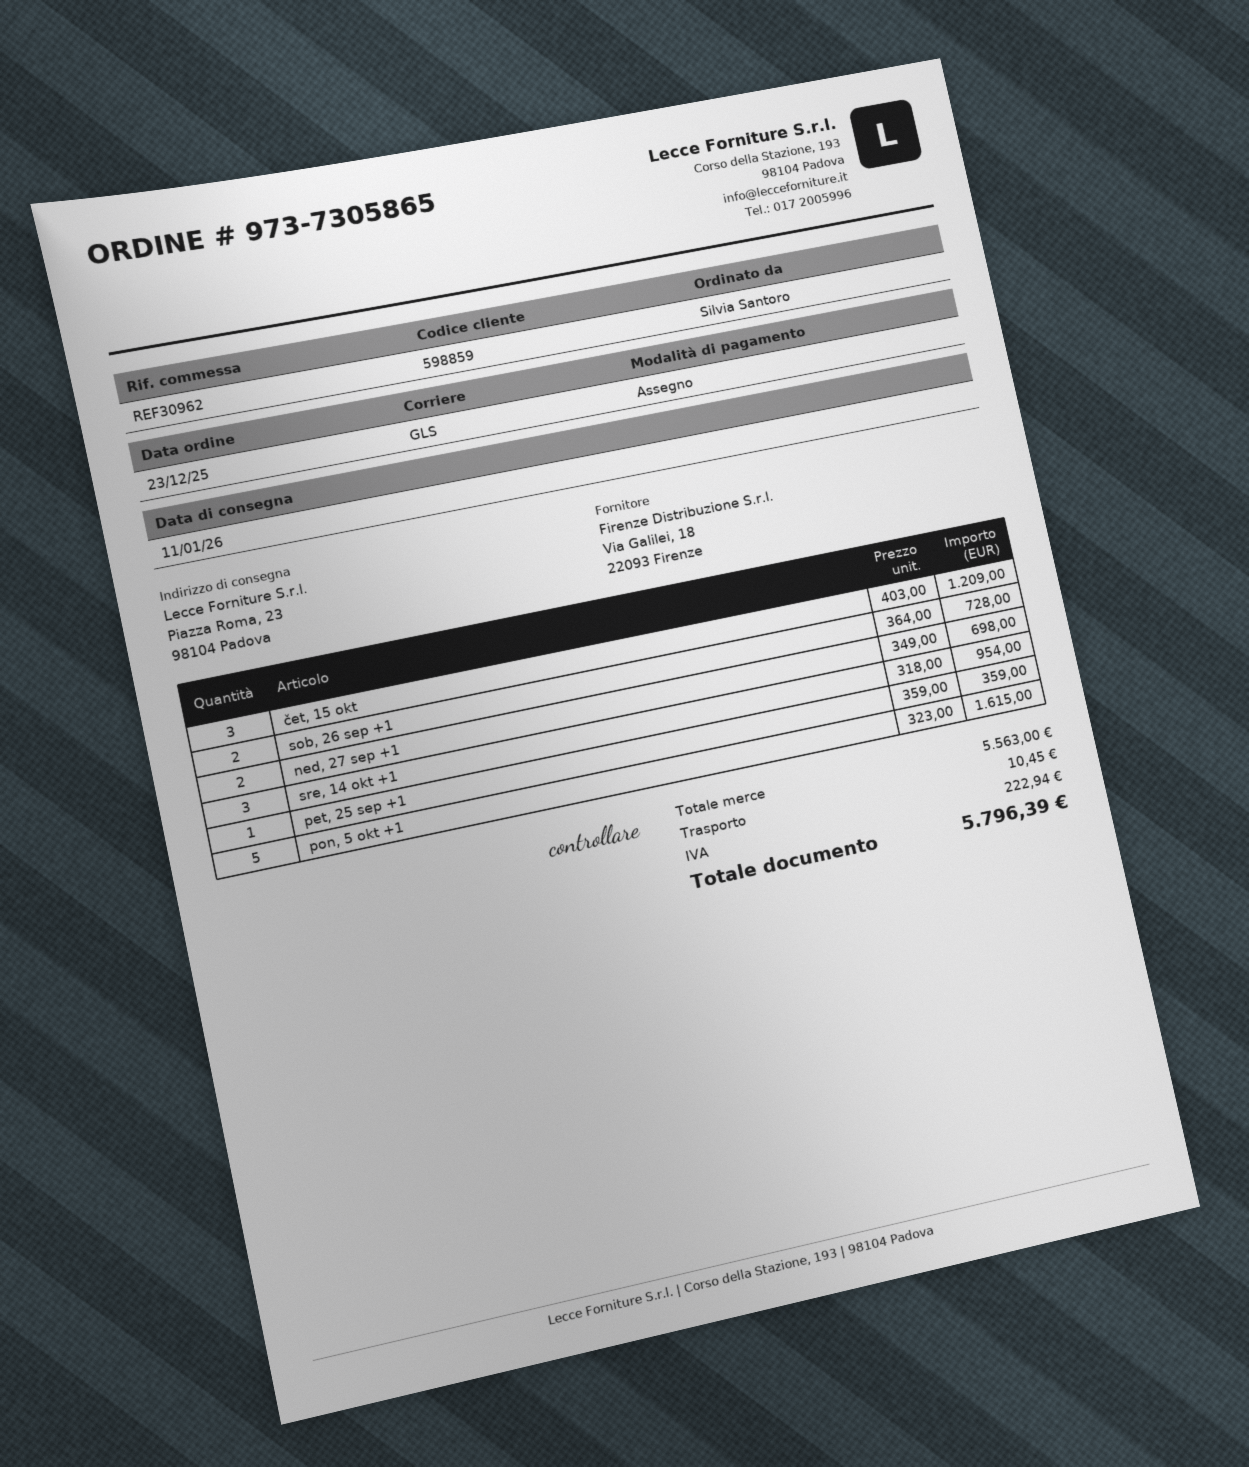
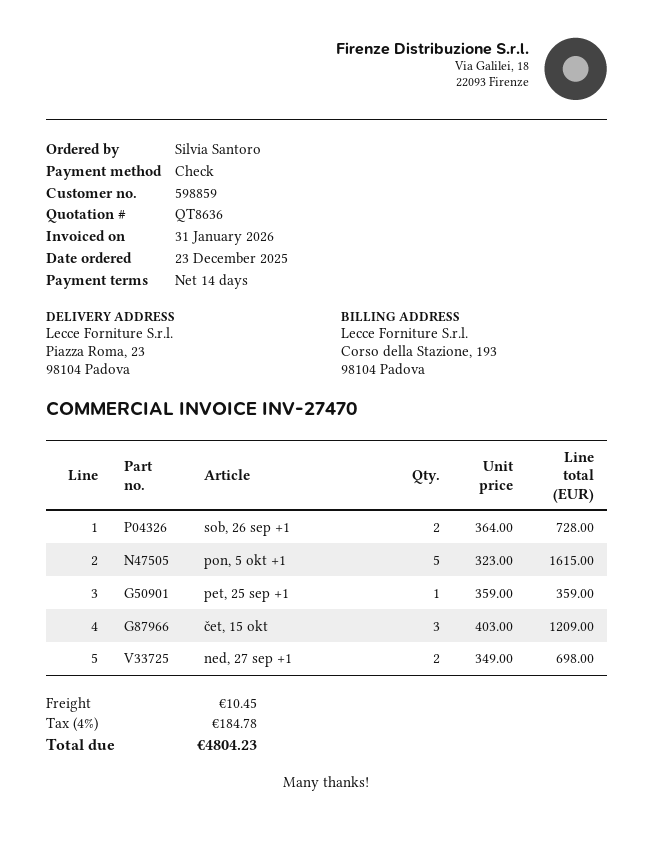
sre, 14 okt +1: 3 x 318.00 = 954.00 -> none
tax: 222.94 -> 184.78
total: 5796.39 -> 4804.23

